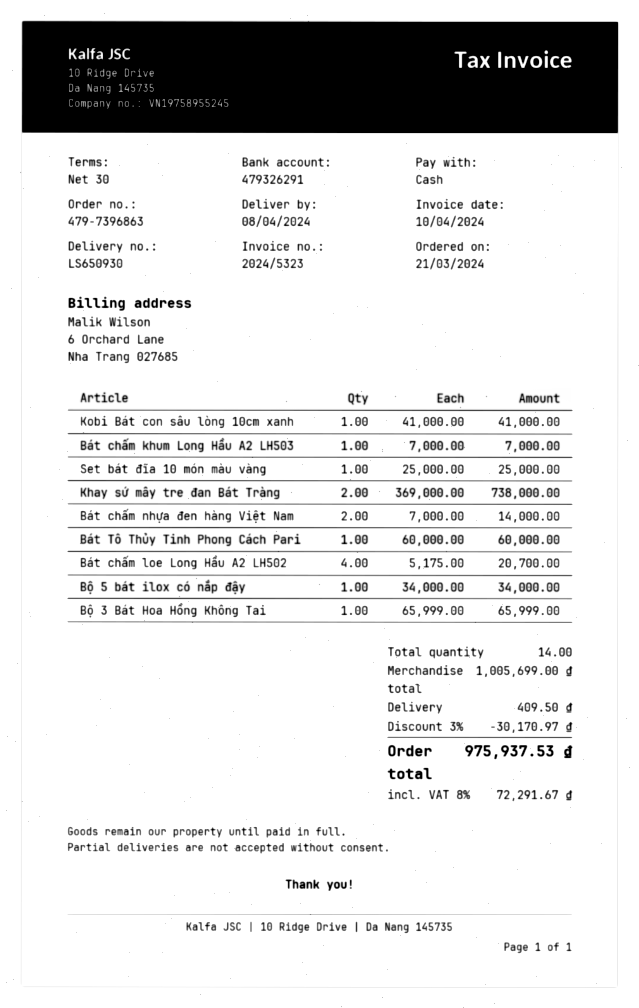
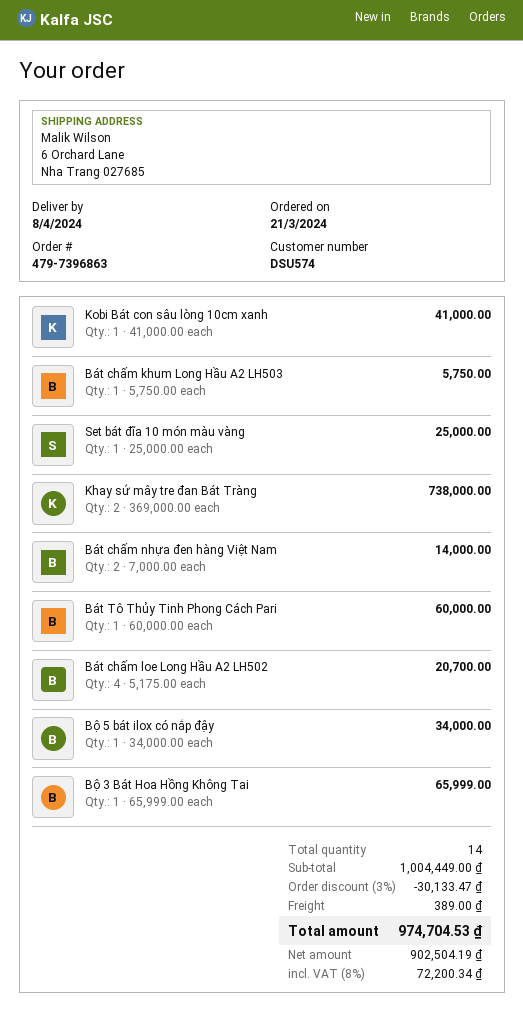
Bát chấm khum Long Hầu A2 LH503: 1 x 7000.00 = 7000.00 -> 1 x 5750.00 = 5750.00
subtotal: 1005699.00 -> 1004449.00
discount: 3% = 30170.97 -> 3% = 30133.47
shipping: 409.50 -> 389.00
tax: 8% = 72291.67 -> 8% = 72200.34
total: 975937.53 -> 974704.53

